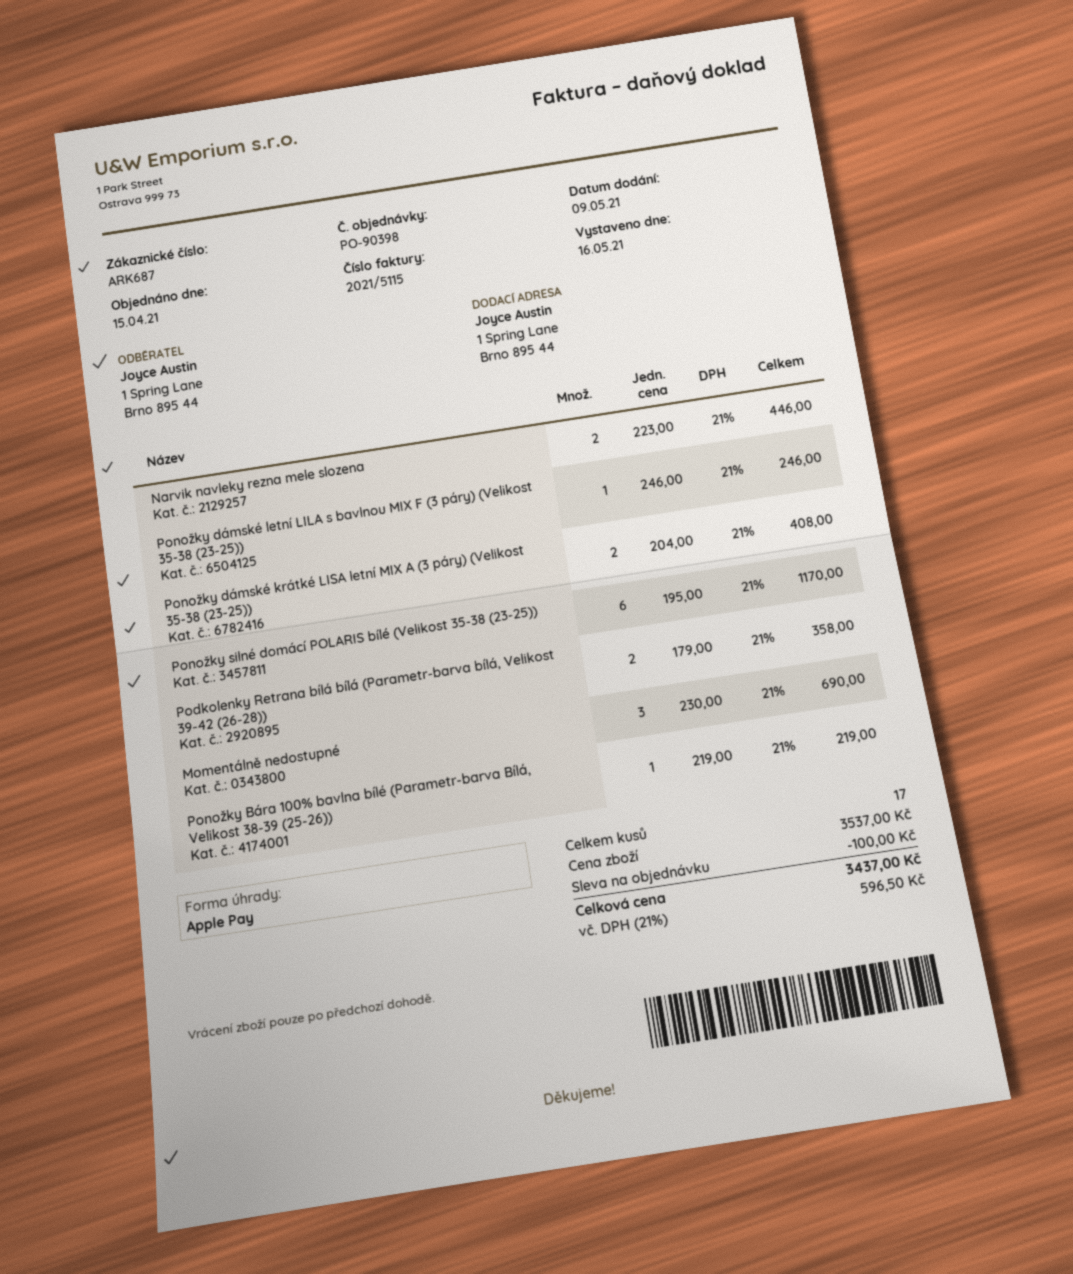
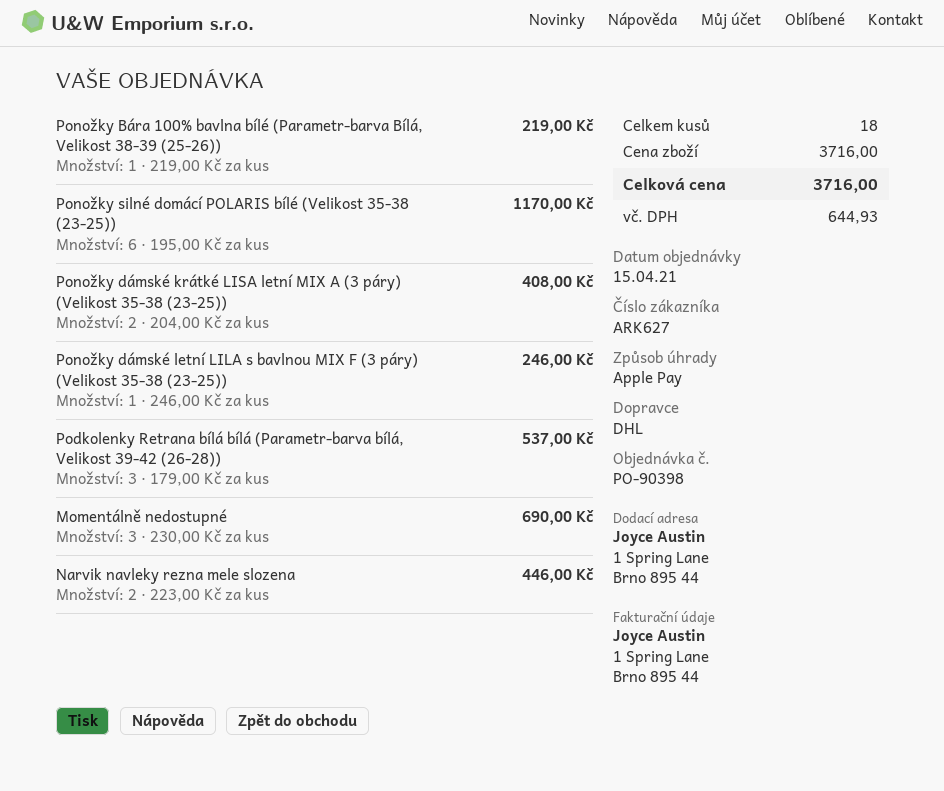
customer number: ARK687 -> ARK627
Podkolenky Retrana bílá bílá (Parametr-barva bílá, Velikost 39-42 (26-28)): 2 x 179.00 = 358.00 -> 3 x 179.00 = 537.00
total quantity: 17 -> 18
subtotal: 3537.00 -> 3716.00
discount: 100.00 -> none
tax: 596.50 -> 644.93
total: 3437.00 -> 3716.00

